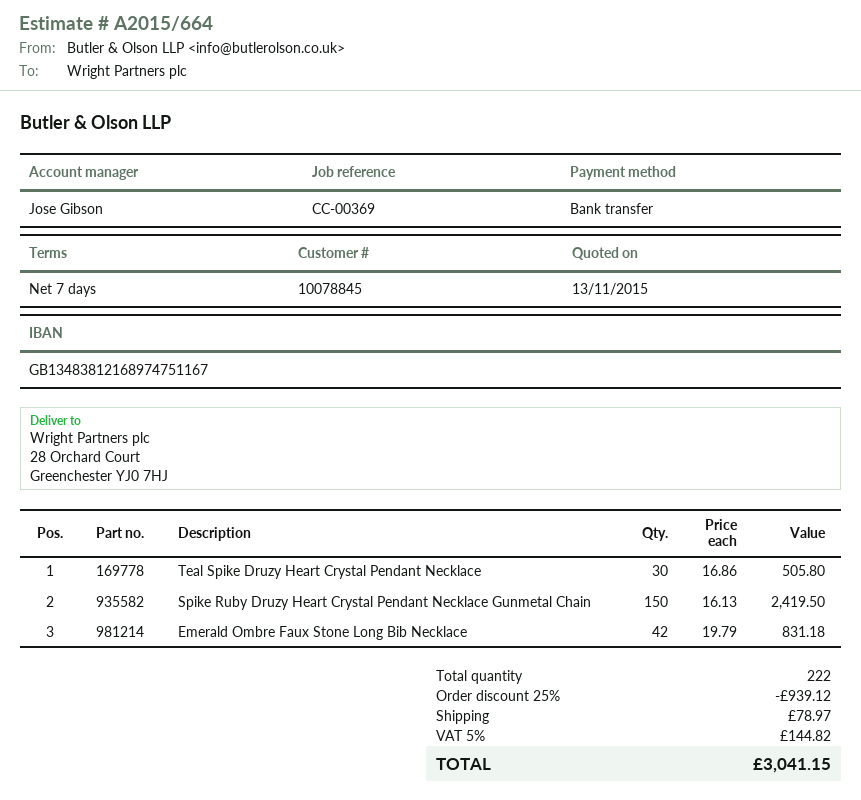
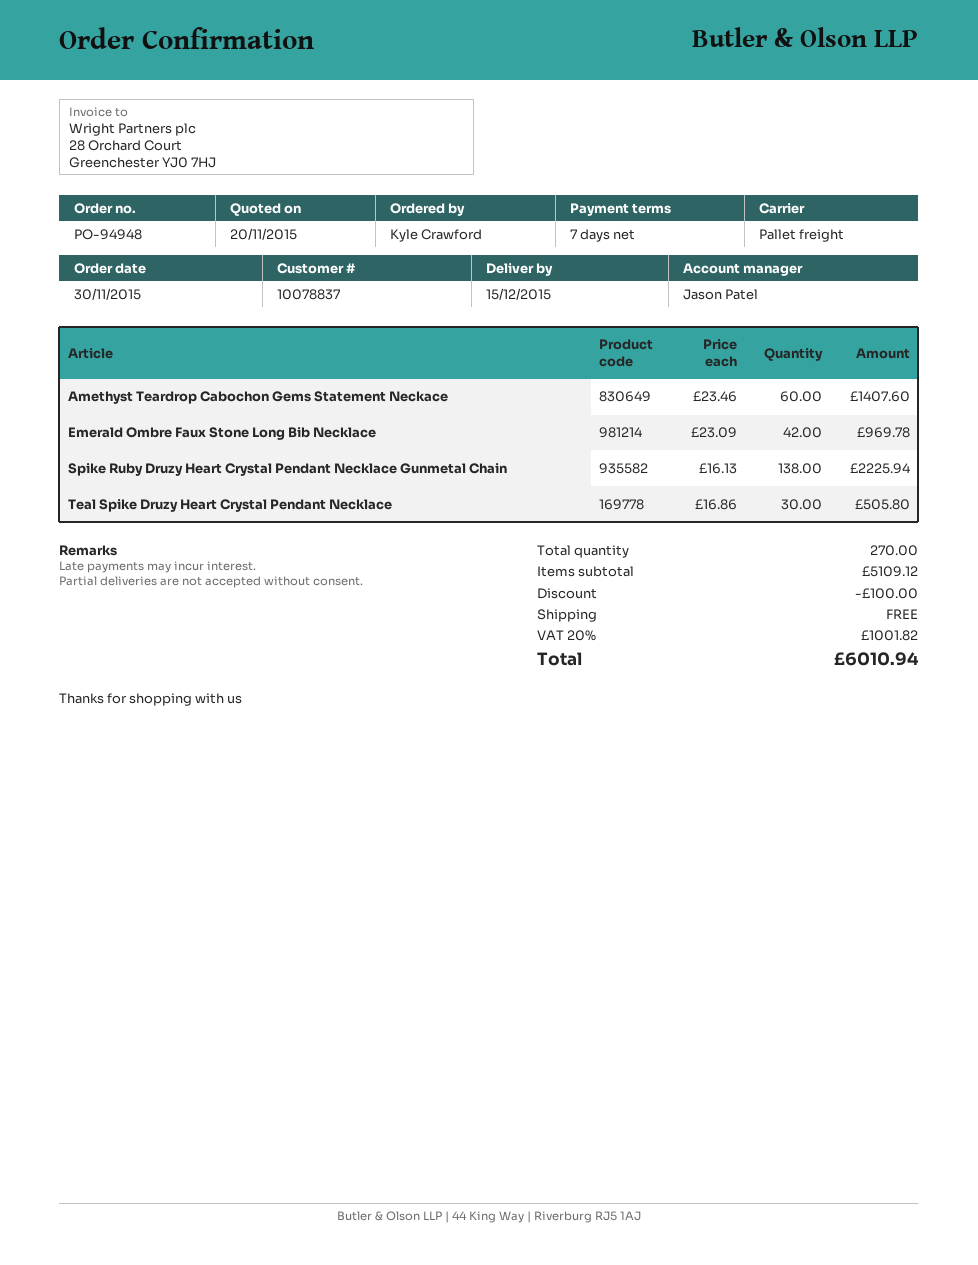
quote date: 2015-11-13 -> 2015-11-20
customer number: 10078845 -> 10078837
sales rep: Jose Gibson -> Jason Patel
Spike Ruby Druzy Heart Crystal Pendant Necklace Gunmetal Chain: 150 x 16.13 = 2419.50 -> 138 x 16.13 = 2225.94
Emerald Ombre Faux Stone Long Bib Necklace: 42 x 19.79 = 831.18 -> 42 x 23.09 = 969.78
Amethyst Teardrop Cabochon Gems Statement Neckace: none -> 60 x 23.46 = 1407.60
total quantity: 222 -> 270
discount: 939.12 -> 100.00
shipping: 78.97 -> 0.00
tax: 5% = 144.82 -> 20% = 1001.82
total: 3041.15 -> 6010.94

